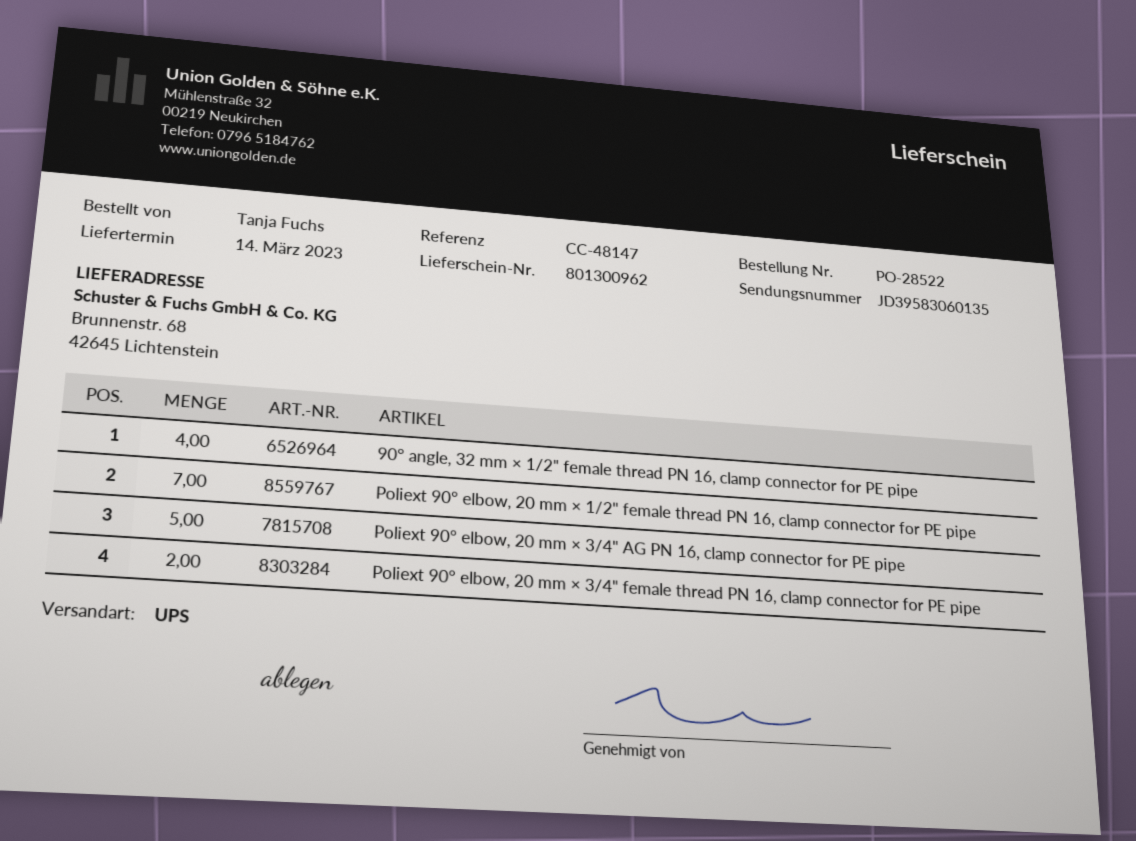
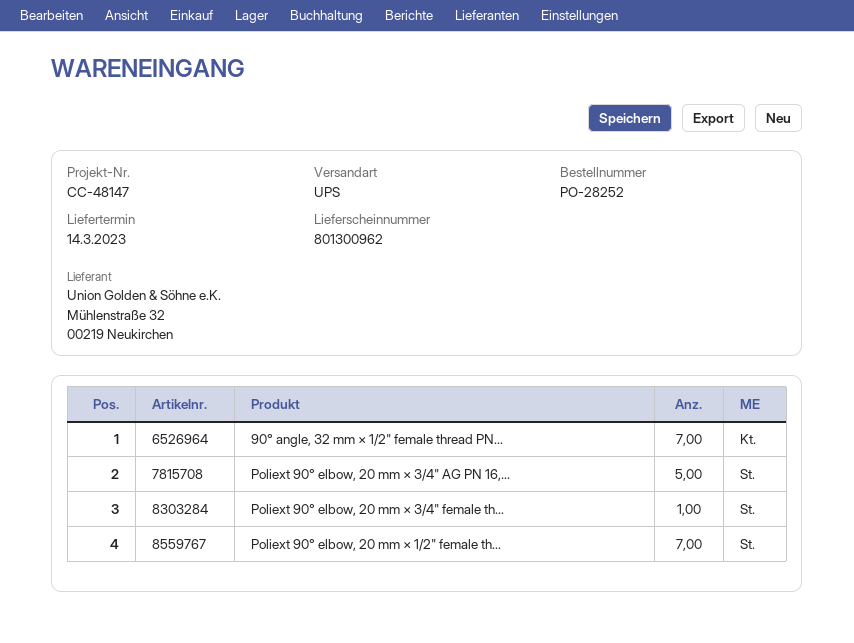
order number: PO-28522 -> PO-28252
90° angle, 32 mm × 1/2" female thread PN 16, clamp connector for PE pipe: 4 -> 7
Poliext 90° elbow, 20 mm × 3/4" female thread PN 16, clamp connector for PE pipe: 2 -> 1

